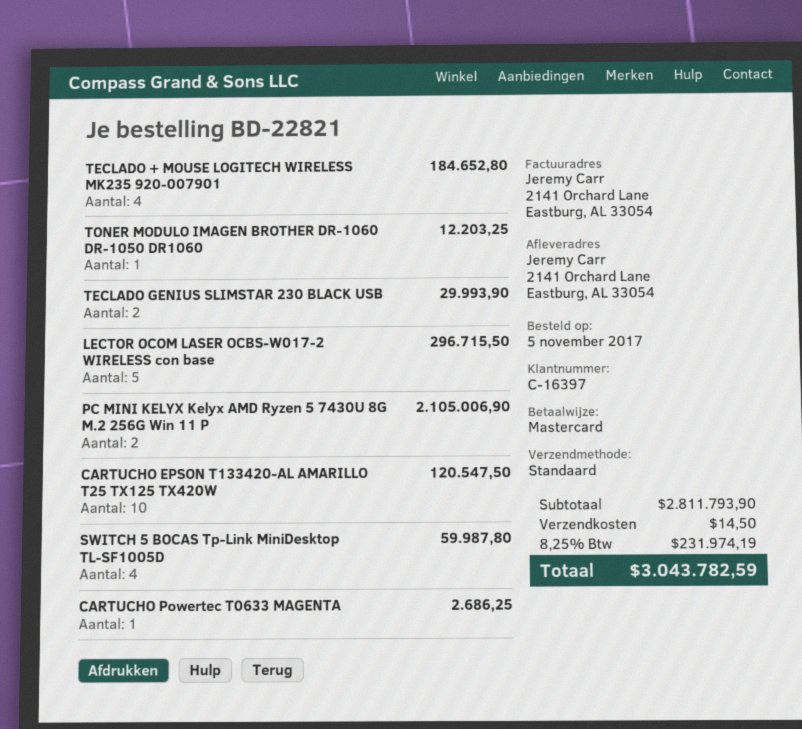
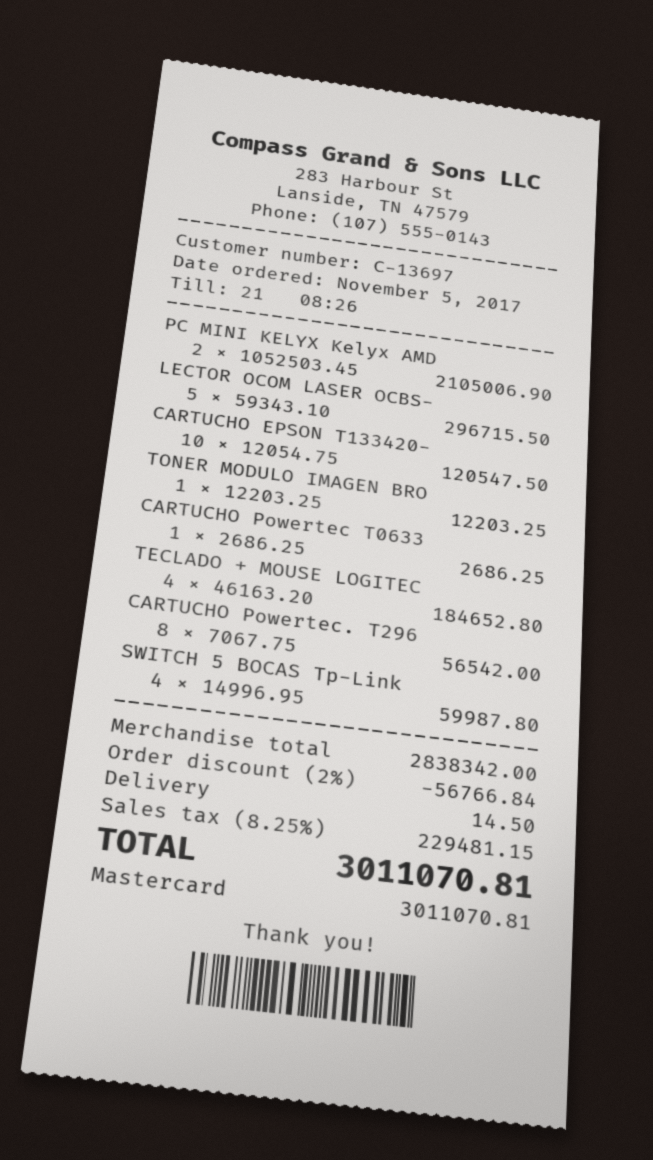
customer number: C-16397 -> C-13697
TECLADO GENIUS SLIMSTAR 230 BLACK USB: 2 for 29993.90 -> none
CARTUCHO Powertec. T296: none -> 8 for 56542.00
subtotal: 2811793.90 -> 2838342.00
discount: none -> 2% = 56766.84
tax: 8.25% = 231974.19 -> 8.25% = 229481.15
total: 3043782.59 -> 3011070.81

